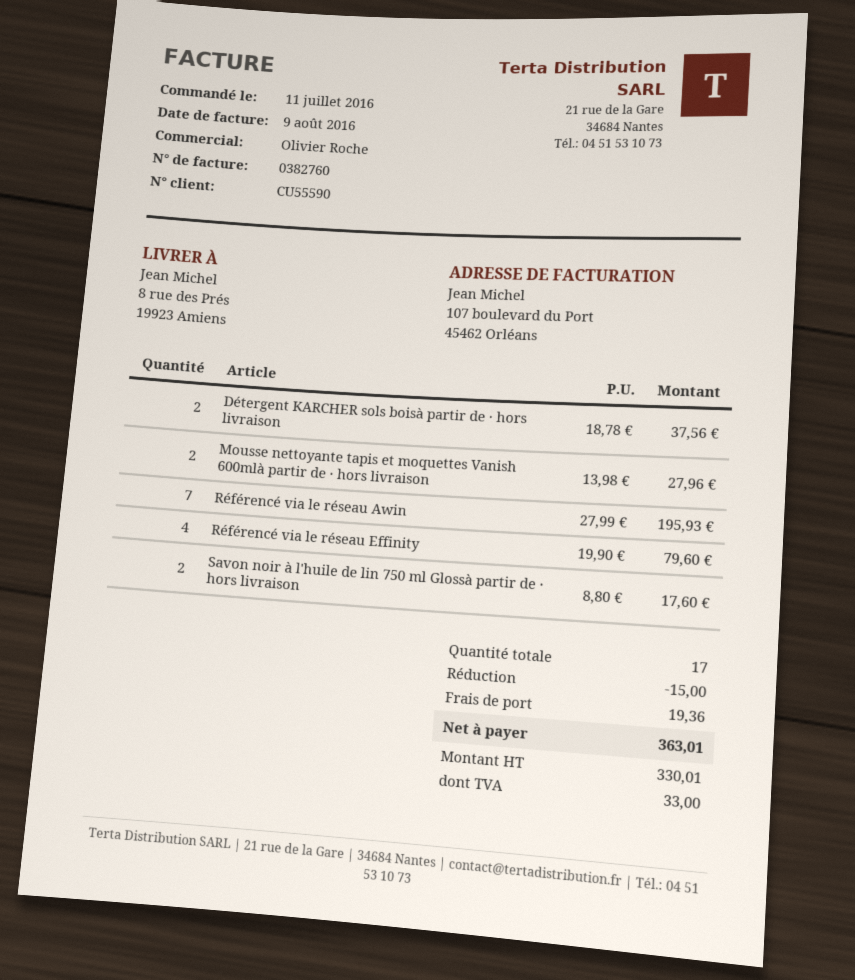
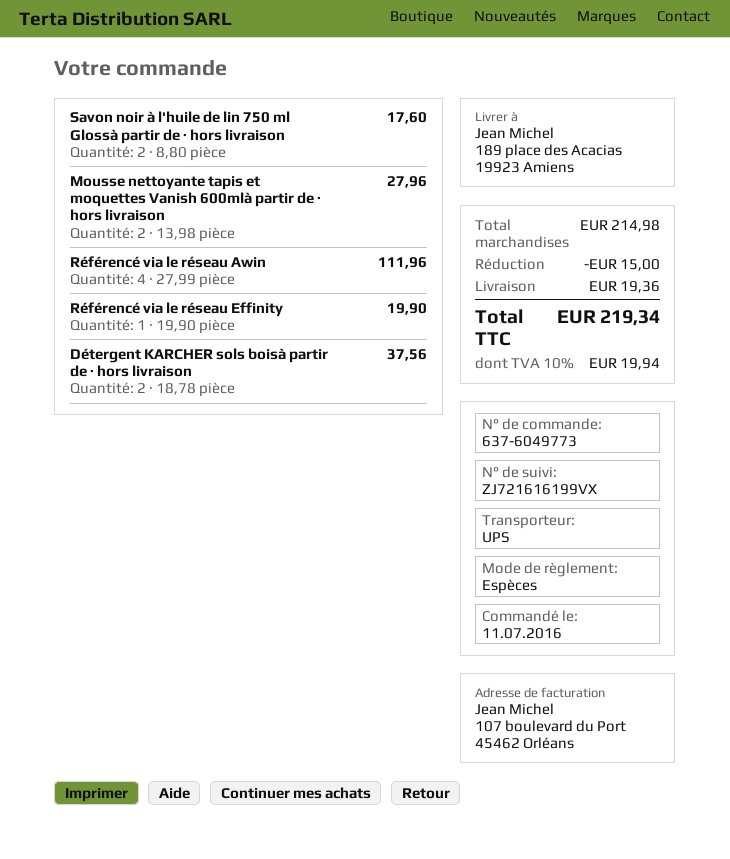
ship to: 8 rue des Prés, 19923 Amiens -> 189 place des Acacias, 19923 Amiens
Référencé via le réseau Awin: 7 x 27.99 = 195.93 -> 4 x 27.99 = 111.96
Référencé via le réseau Effinity: 4 x 19.90 = 79.60 -> 1 x 19.90 = 19.90
tax: 33.00 -> 19.94
total: 363.01 -> 219.34

